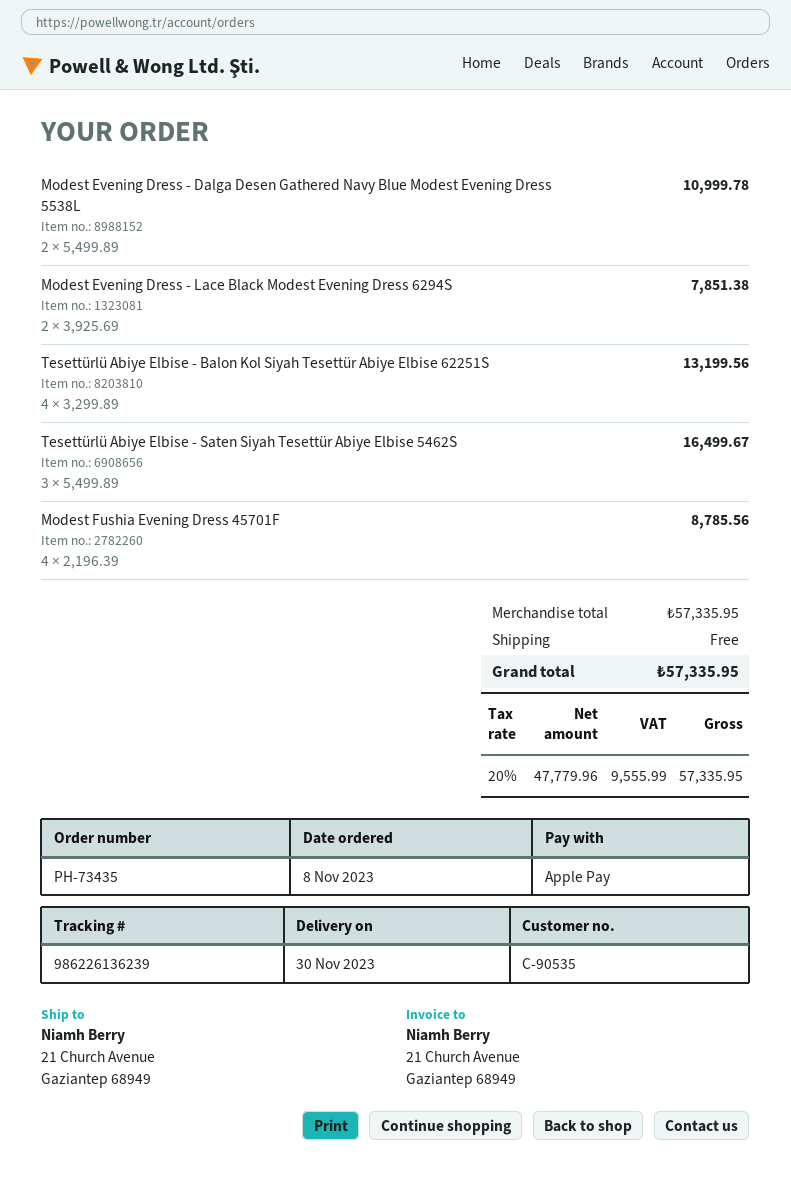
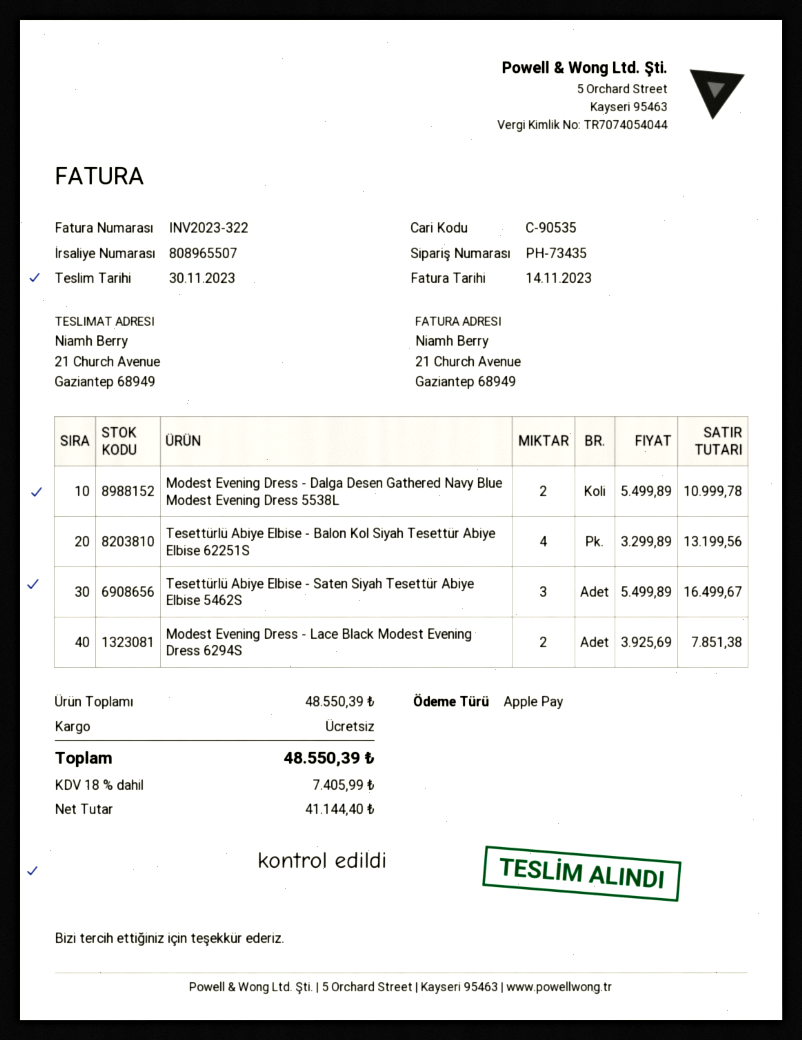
Modest Fushia Evening Dress 45701F: 4 x 2196.39 = 8785.56 -> none
subtotal: 57335.95 -> 48550.39
net: 47779.96 -> 41144.40
tax: 20% = 9555.99 -> 18% = 7405.99
total: 57335.95 -> 48550.39

